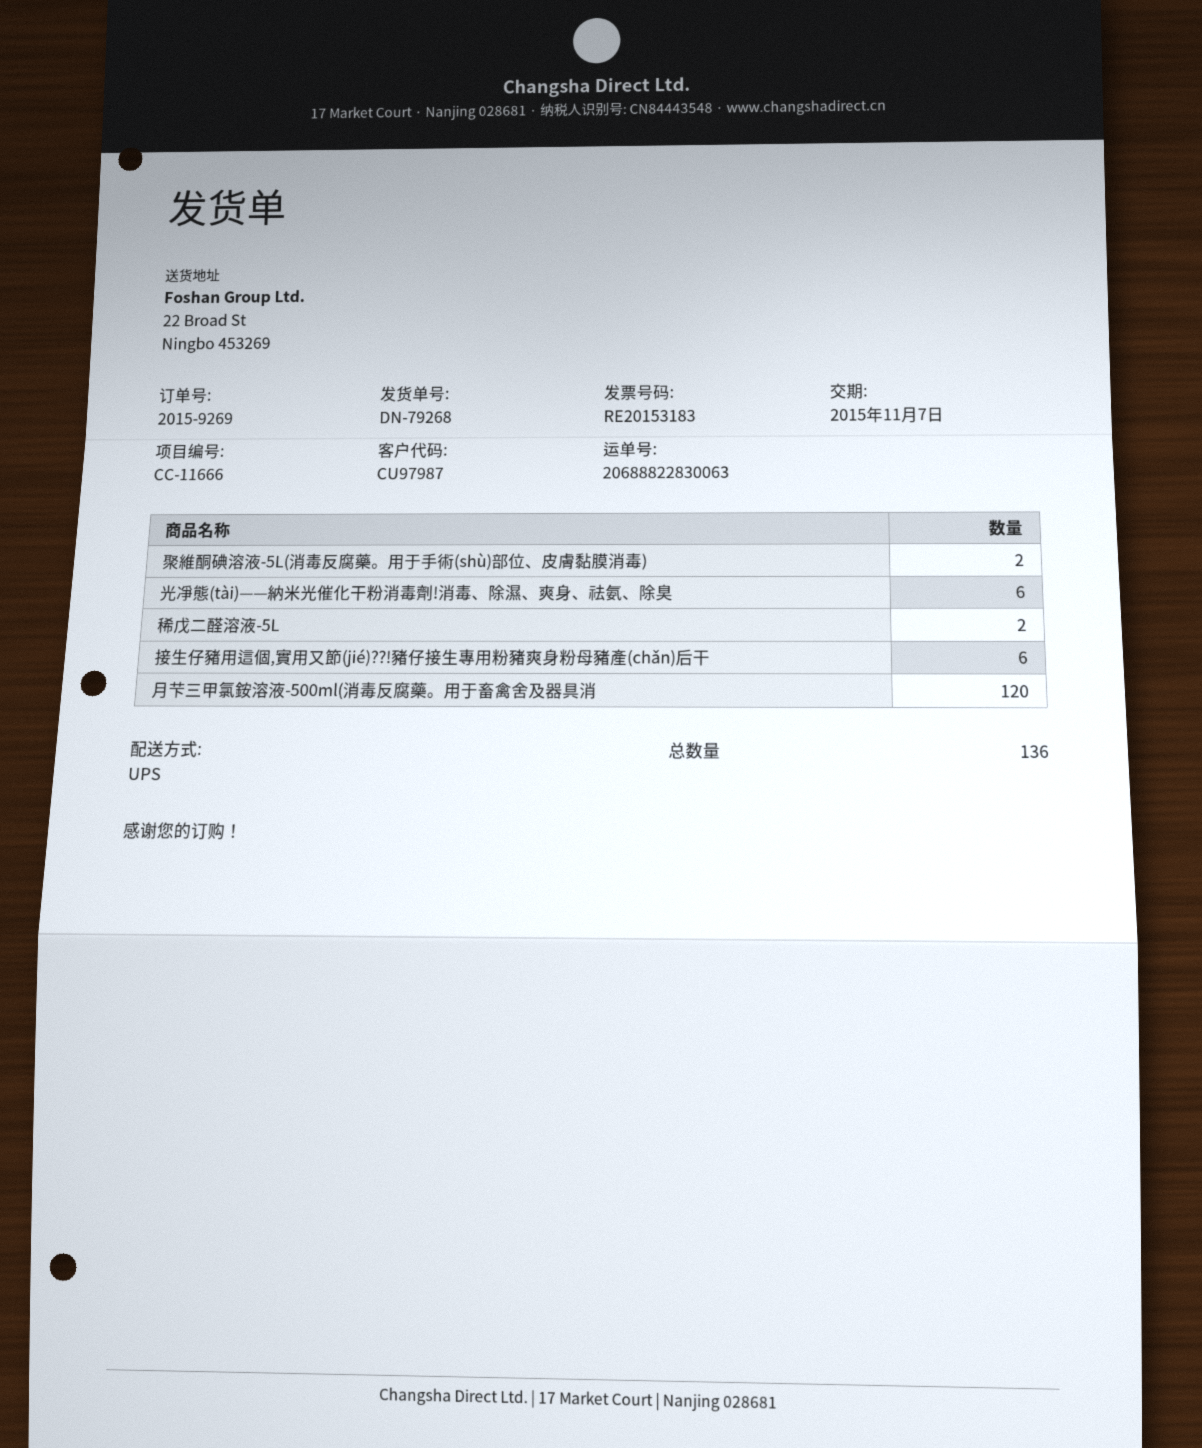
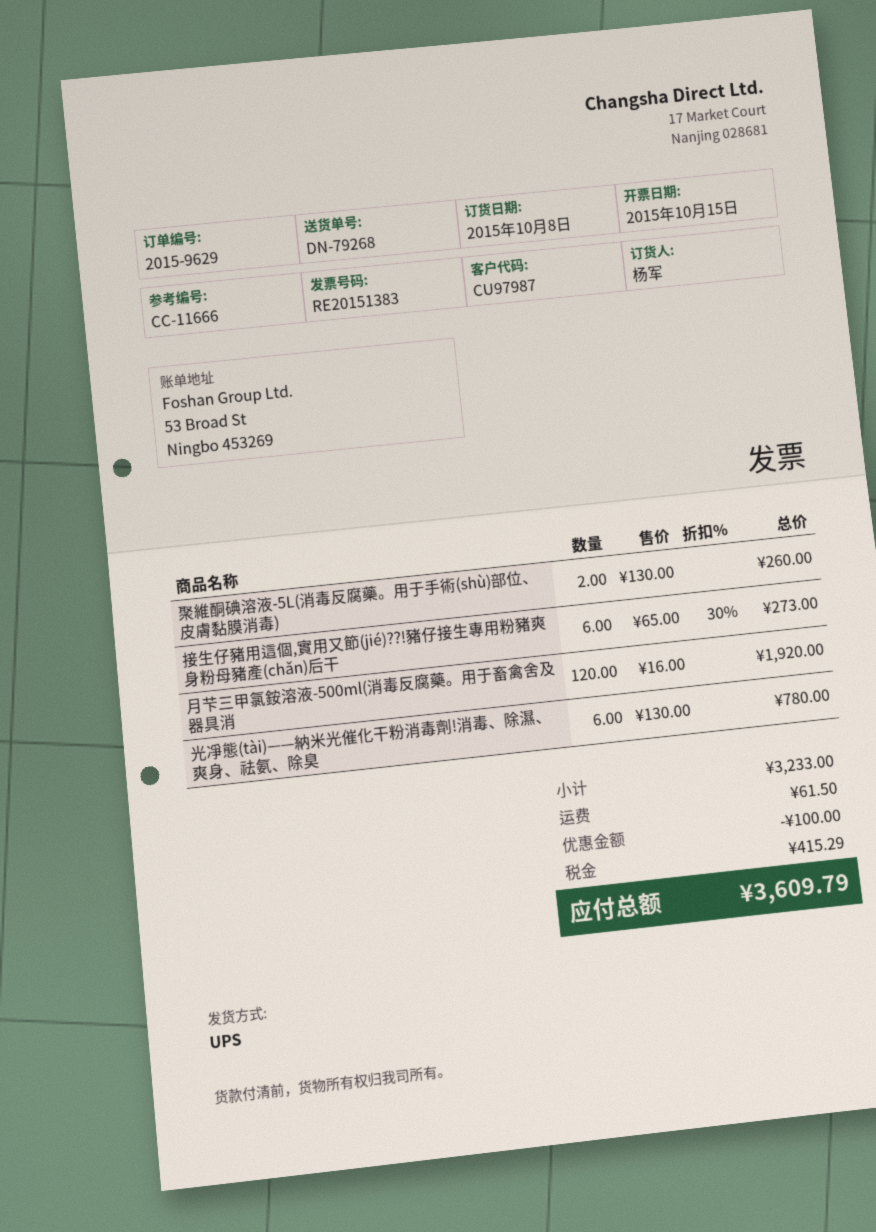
order number: 2015-9269 -> 2015-9629
invoice number: RE20153183 -> RE20151383
稀戊二醛溶液-5L: 2 -> none

